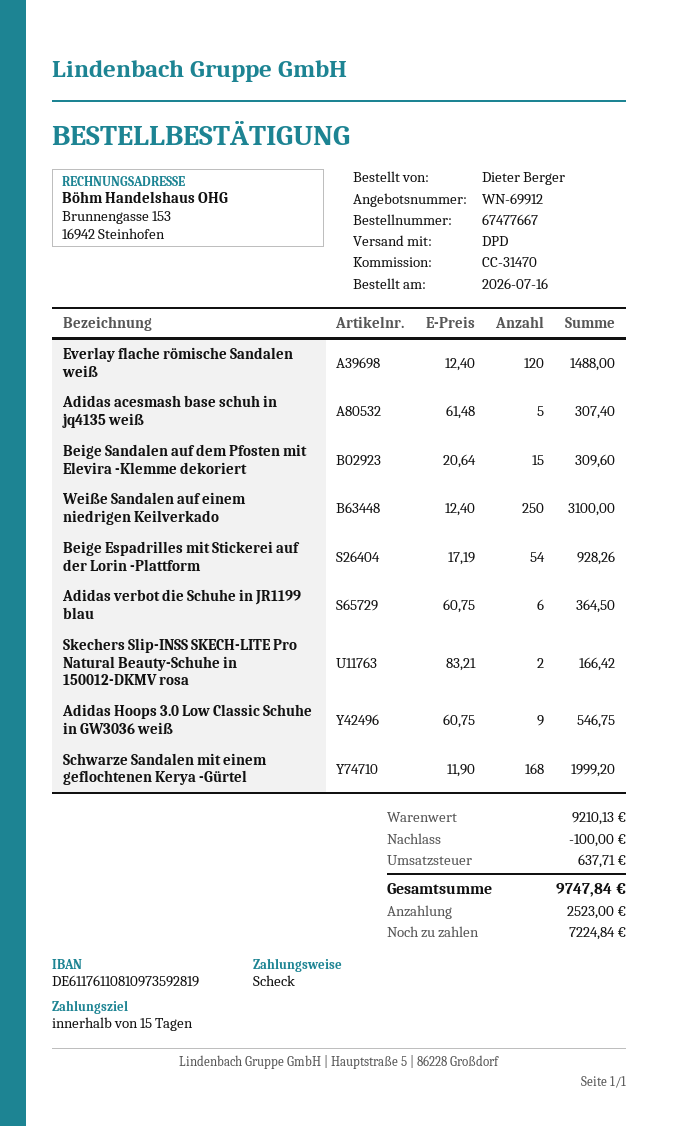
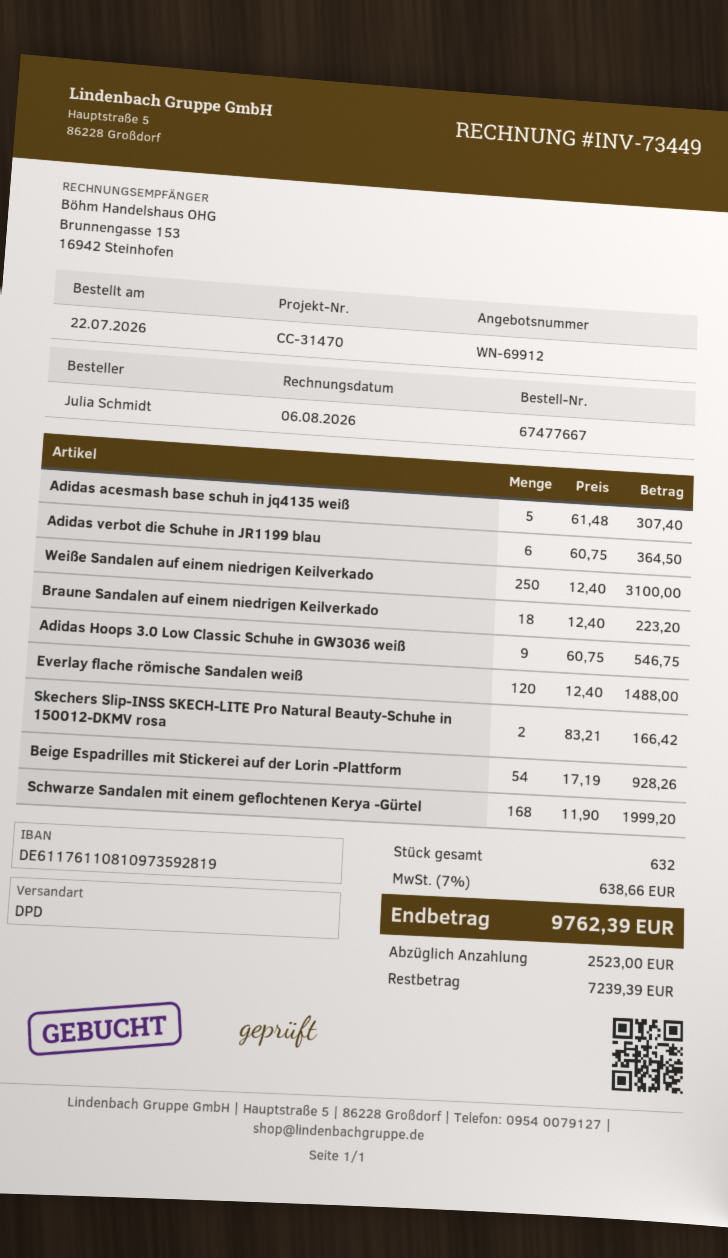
order date: 2026-07-16 -> 2026-07-22
ordered by: Dieter Berger -> Julia Schmidt
Beige Sandalen auf dem Pfosten mit Elevira -Klemme dekoriert: 15 x 20.64 = 309.60 -> none
Braune Sandalen auf einem niedrigen Keilverkado: none -> 18 x 12.40 = 223.20
discount: 100.00 -> none
tax: 637.71 -> 638.66
total: 9747.84 -> 9762.39
balance: 7224.84 -> 7239.39

